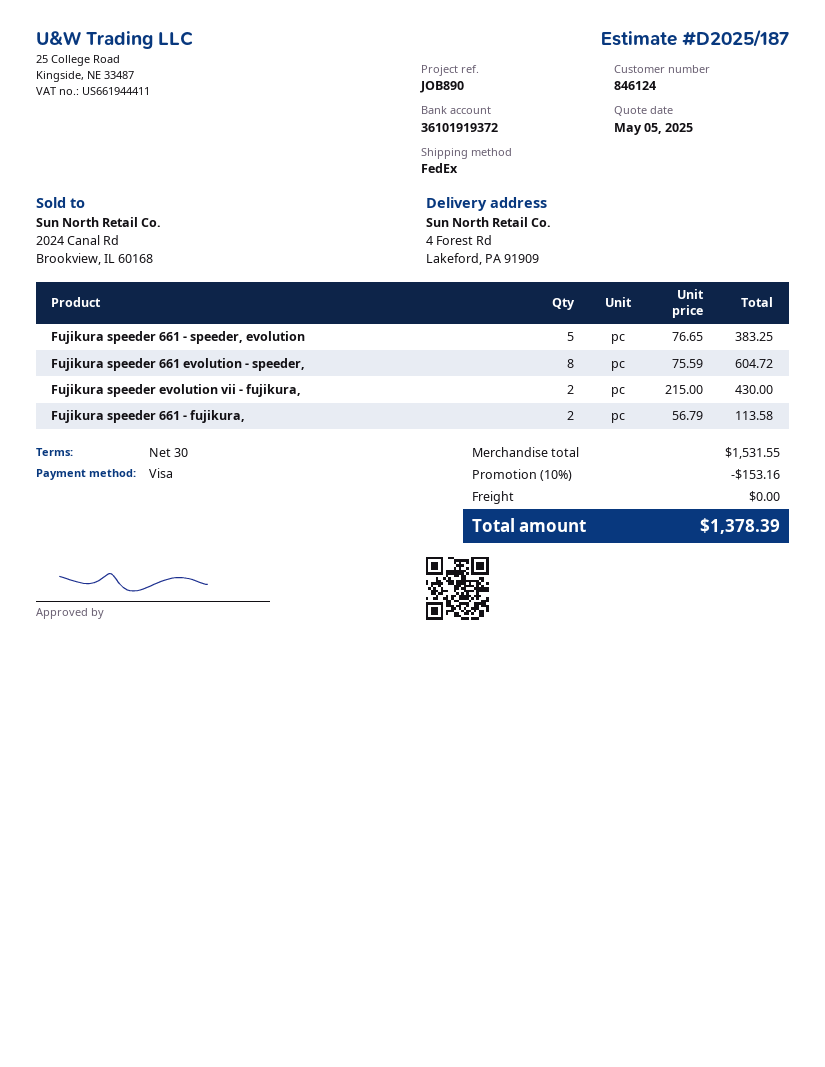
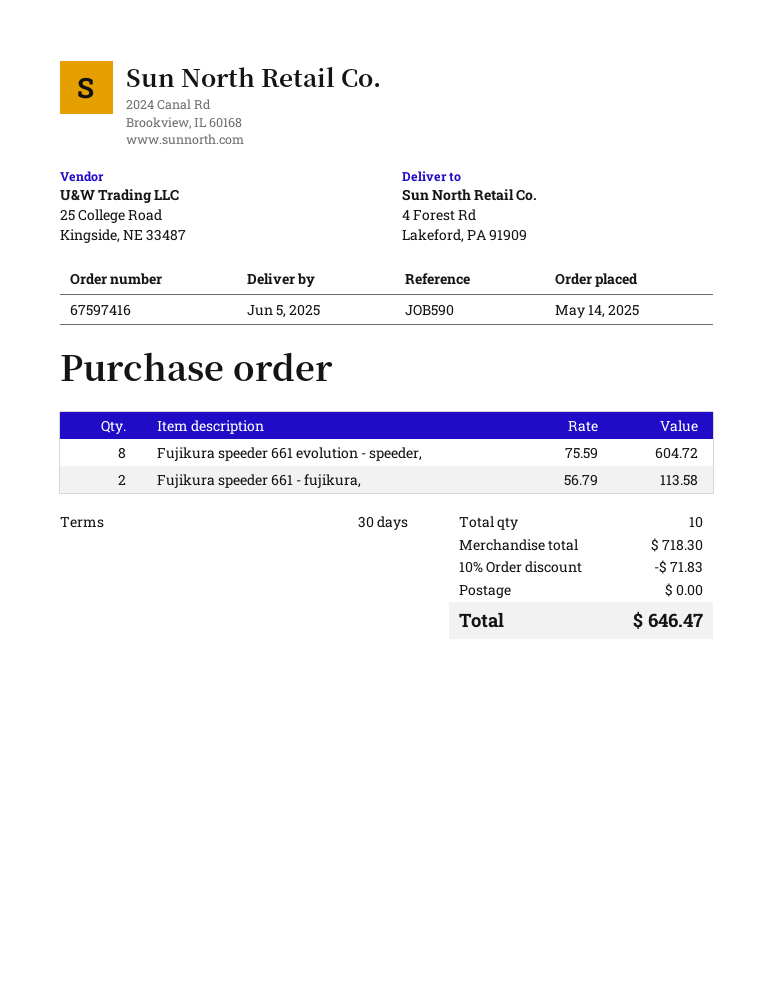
reference: JOB890 -> JOB590
Fujikura speeder 661 - speeder, evolution: 5 x 76.65 = 383.25 -> none
Fujikura speeder evolution vii - fujikura,: 2 x 215.00 = 430.00 -> none
subtotal: 1531.55 -> 718.30
discount: 10% = 153.16 -> 10% = 71.83
total: 1378.39 -> 646.47

